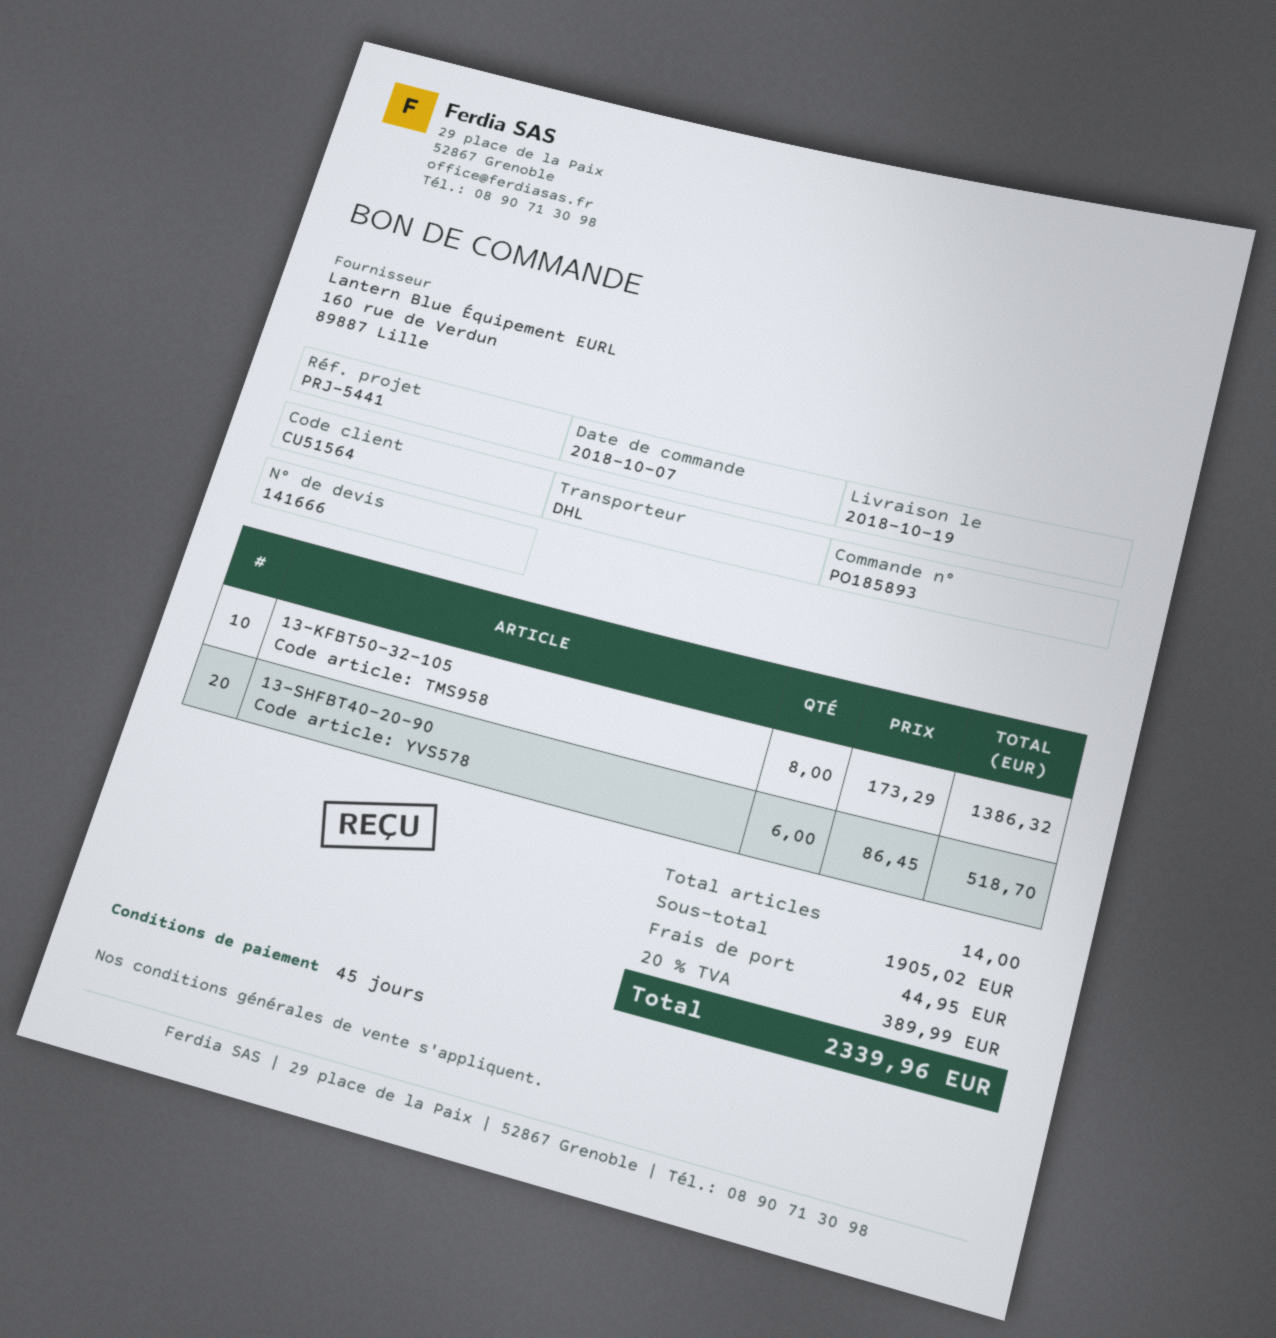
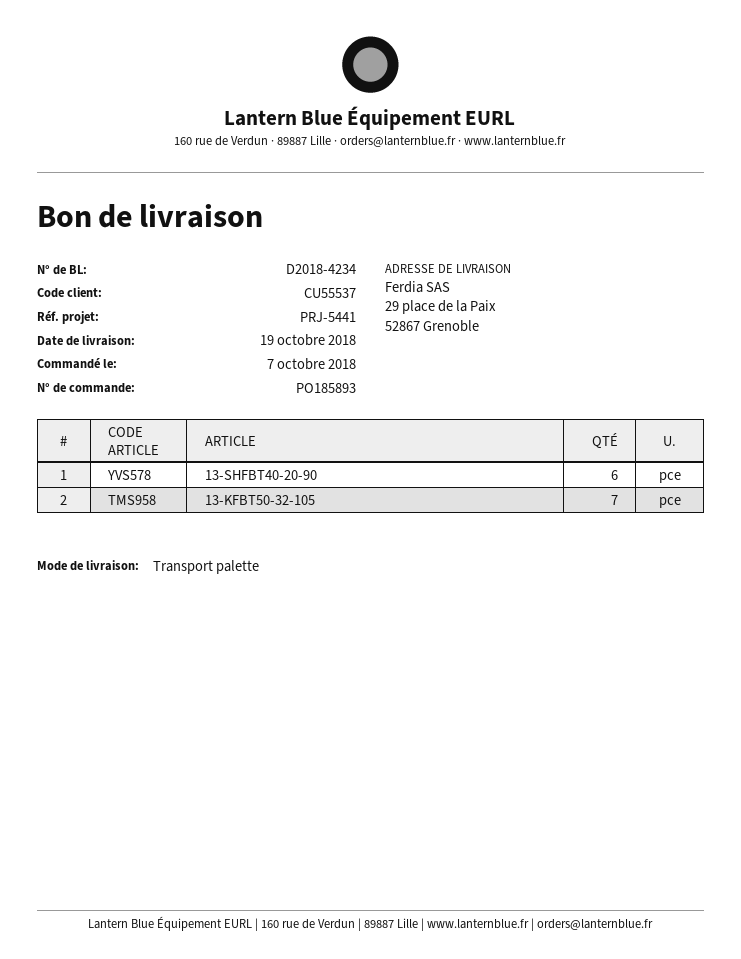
customer number: CU51564 -> CU55537
shipping method: DHL -> pallet freight
13-KFBT50-32-105: 8 -> 7

